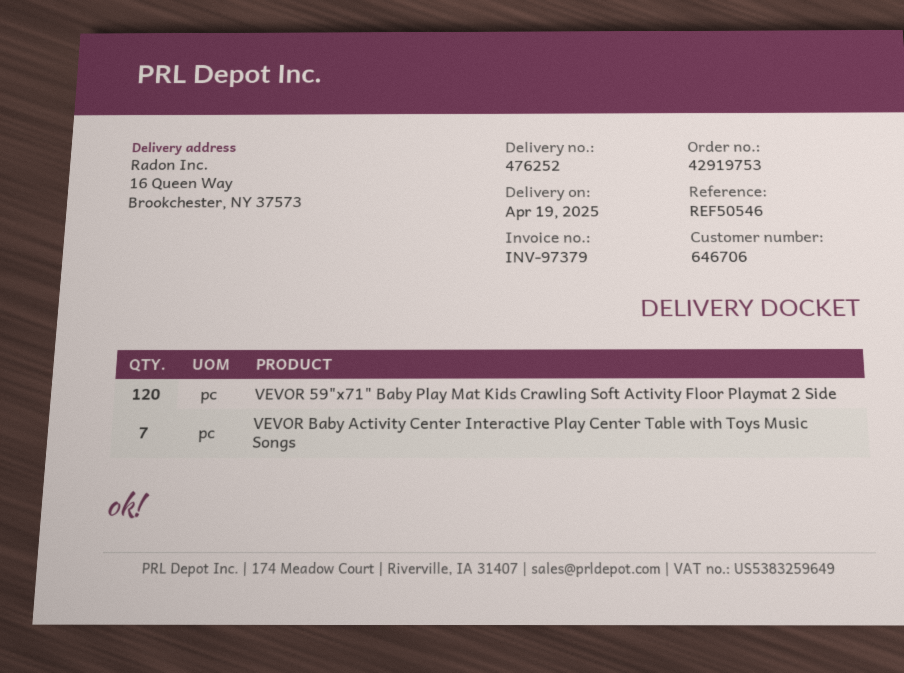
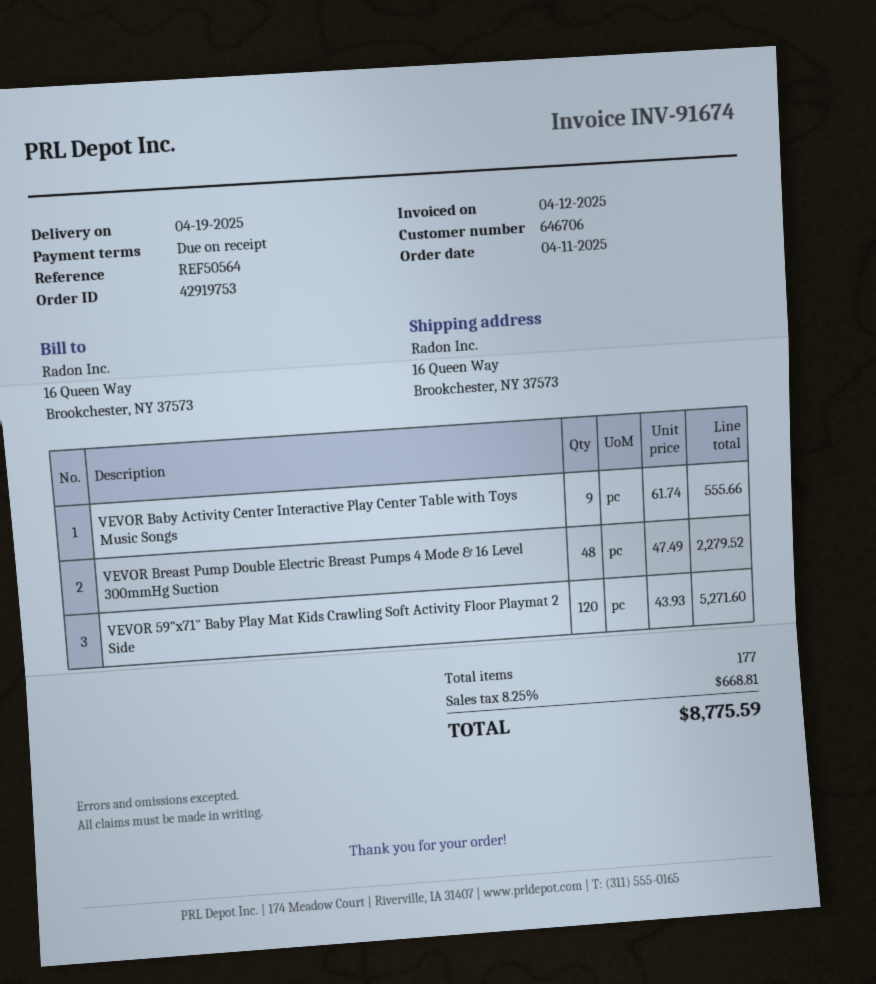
invoice number: INV-97379 -> INV-91674
reference: REF50546 -> REF50564
VEVOR Baby Activity Center Interactive Play Center Table with Toys Music Songs: 7 -> 9
VEVOR Breast Pump Double Electric Breast Pumps 4 Mode & 16 Level 300mmHg Suction: none -> 48

